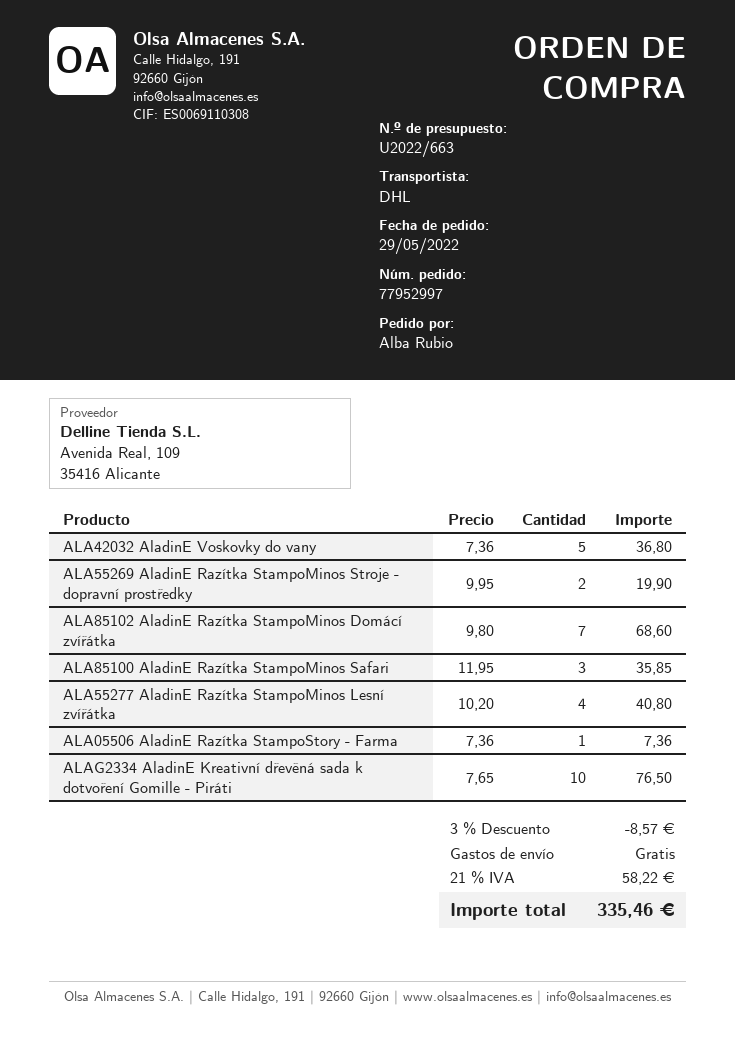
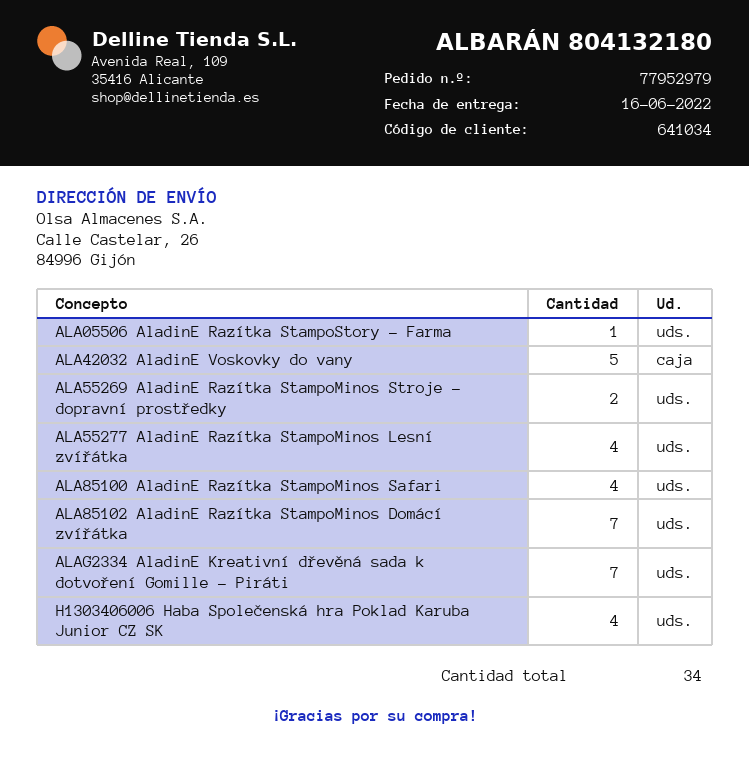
order number: 77952997 -> 77952979
ALA85100 AladinE Razítka StampoMinos Safari: 3 -> 4
ALAG2334 AladinE Kreativní dřevěná sada k dotvoření Gomille - Piráti: 10 -> 7
H1303406006 Haba Společenská hra Poklad Karuba Junior CZ SK: none -> 4

